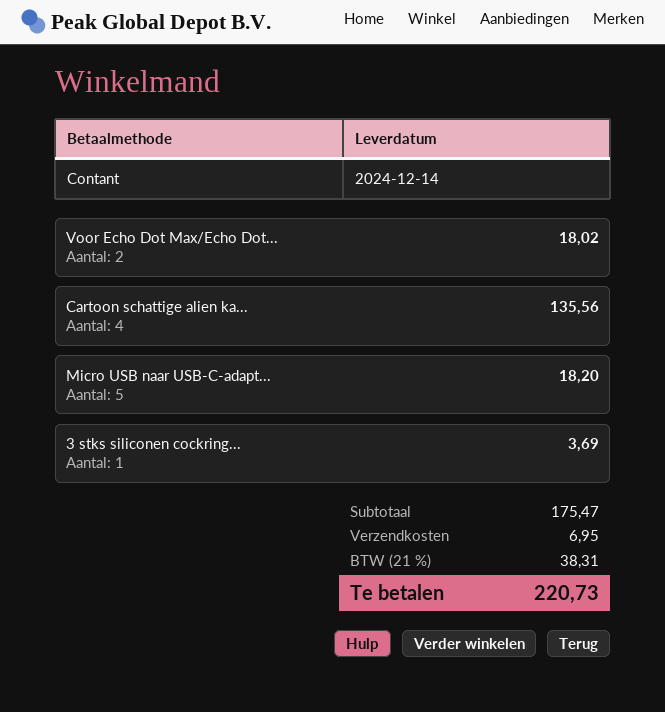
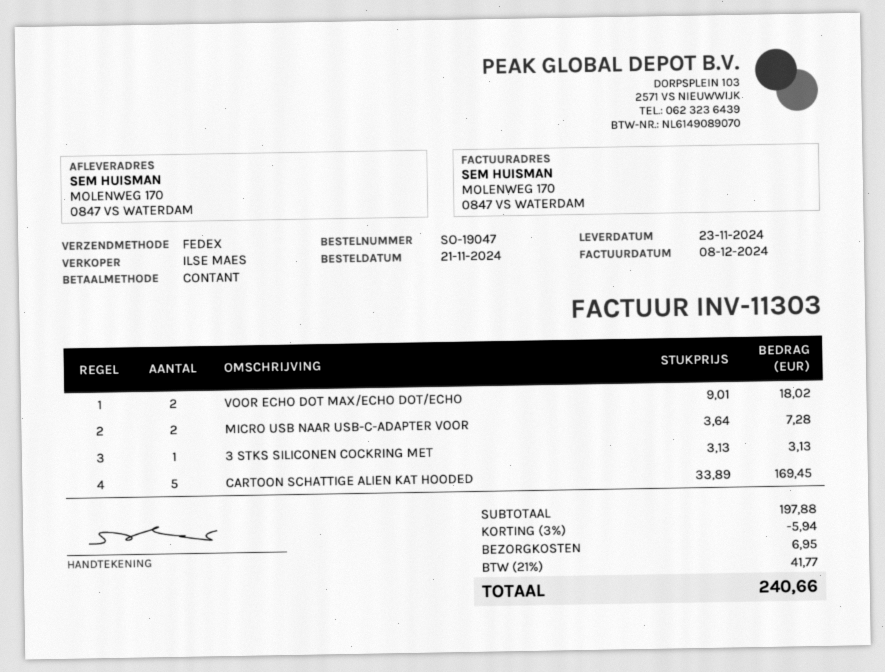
delivery date: 2024-12-14 -> 2024-11-23
Cartoon schattige alien ka...: 4 for 135.56 -> 5 for 169.45
Micro USB naar USB-C-adapt...: 5 for 18.20 -> 2 for 7.28
3 stks siliconen cockring...: 1 for 3.69 -> 1 for 3.13
subtotal: 175.47 -> 197.88
discount: none -> 3% = 5.94
tax: 21% = 38.31 -> 21% = 41.77
total: 220.73 -> 240.66

